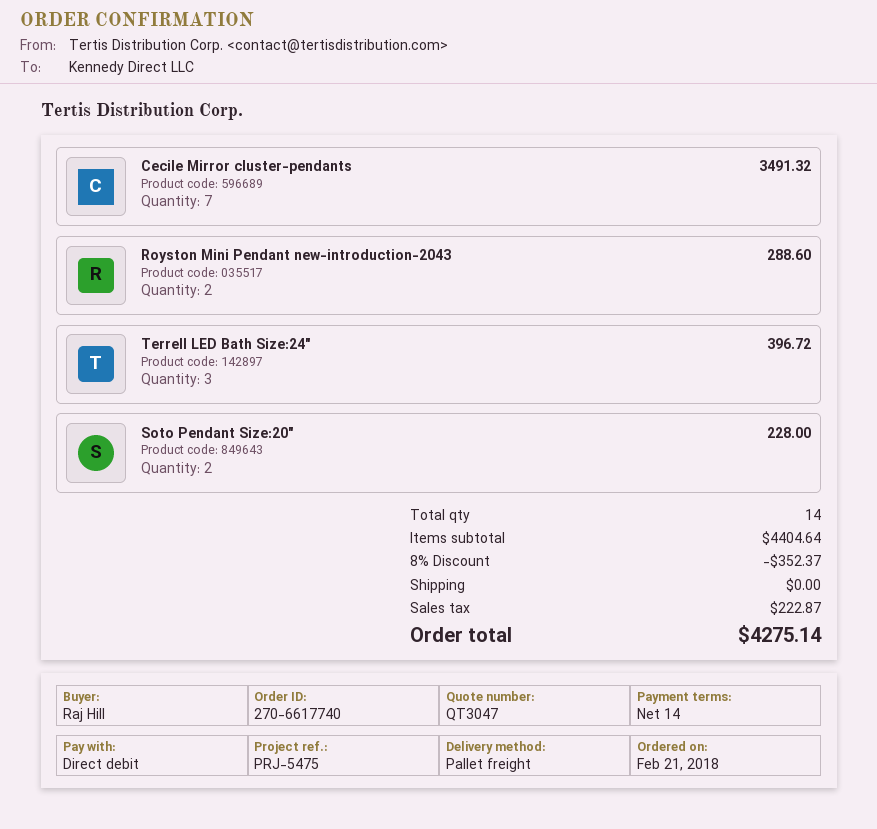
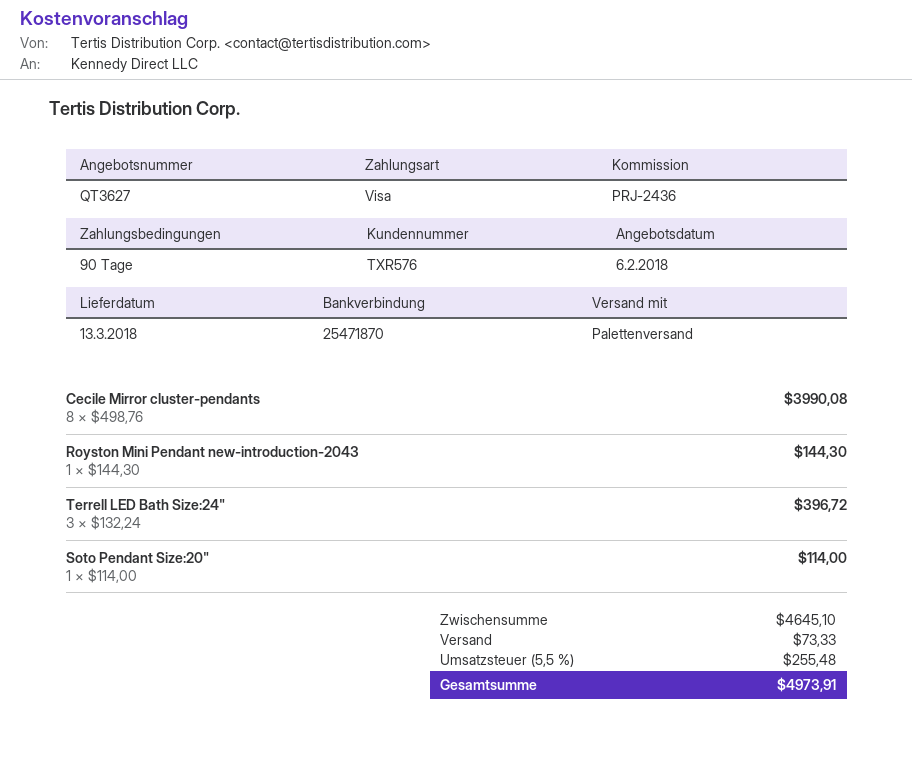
quote number: QT3047 -> QT3627
payment terms: 14 days -> 90 days
reference: PRJ-5475 -> PRJ-2436
payment method: direct debit -> Visa
Cecile Mirror cluster-pendants: 7 for 3491.32 -> 8 for 3990.08
Royston Mini Pendant new-introduction-2043: 2 for 288.60 -> 1 for 144.30
Soto Pendant Size:20": 2 for 228.00 -> 1 for 114.00
subtotal: 4404.64 -> 4645.10
discount: 8% = 352.37 -> none
shipping: 0.00 -> 73.33
tax: 222.87 -> 255.48
total: 4275.14 -> 4973.91

